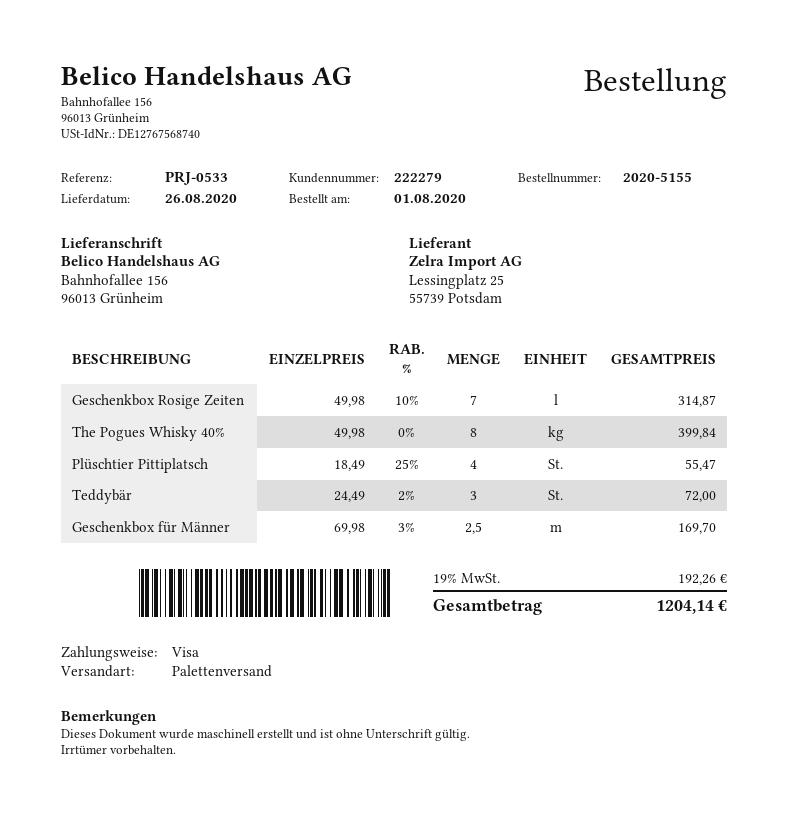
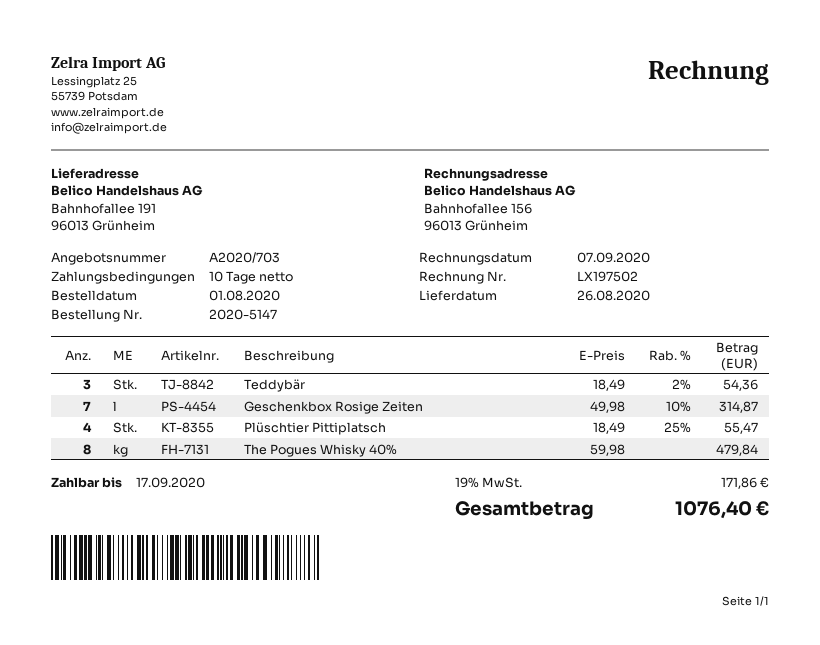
order number: 2020-5155 -> 2020-5147
ship to: Bahnhofallee 156, 96013 Grünheim -> Bahnhofallee 191, 96013 Grünheim
The Pogues Whisky 40%: 8 x 49.98 = 399.84 -> 8 x 59.98 = 479.84
Teddybär: 3 x 24.49 - 2% = 72.00 -> 3 x 18.49 - 2% = 54.36
Geschenkbox für Männer: 2.5 x 69.98 - 3% = 169.70 -> none
tax: 19% = 192.26 -> 19% = 171.86
total: 1204.14 -> 1076.40

